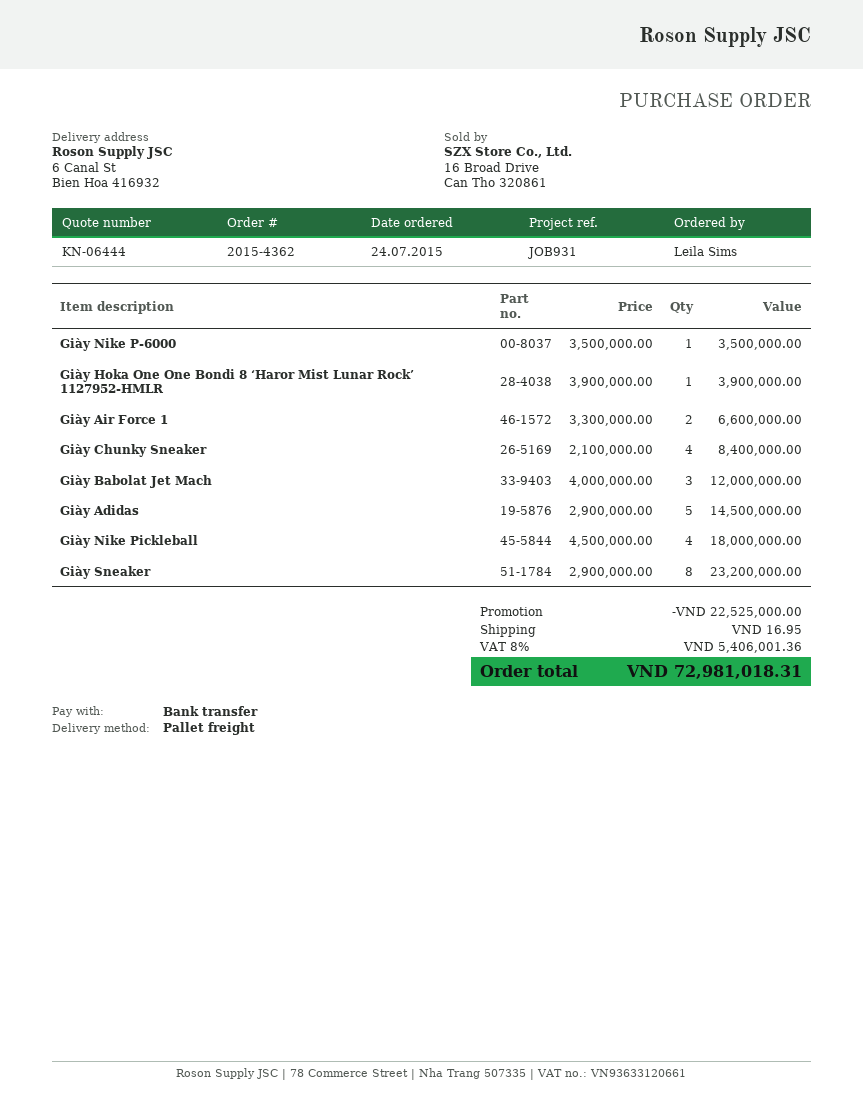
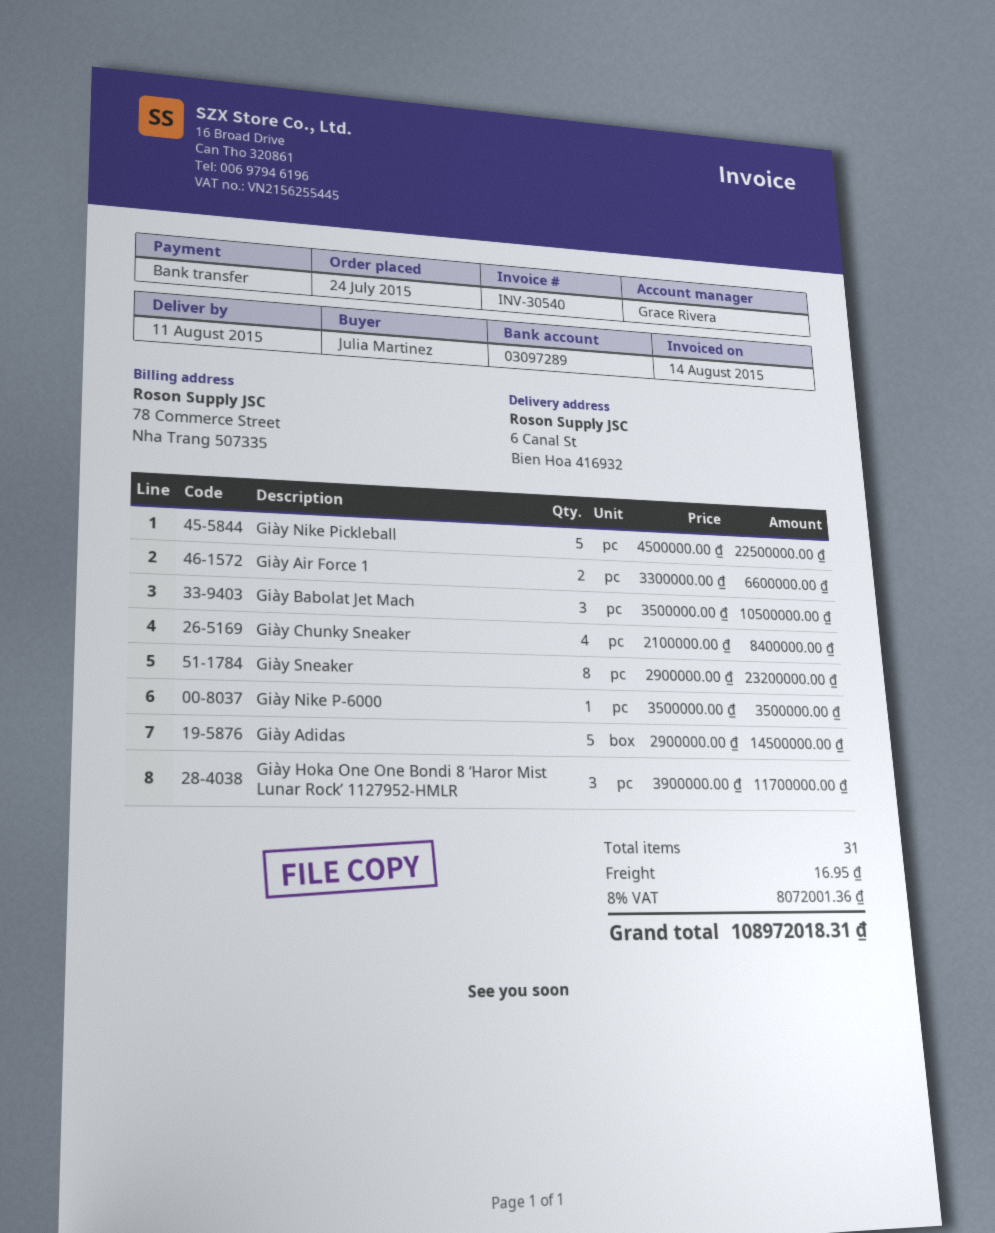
ordered by: Leila Sims -> Julia Martinez
Giày Hoka One One Bondi 8 ‘Haror Mist Lunar Rock’ 1127952-HMLR: 1 x 3900000.00 = 3900000.00 -> 3 x 3900000.00 = 11700000.00
Giày Babolat Jet Mach: 3 x 4000000.00 = 12000000.00 -> 3 x 3500000.00 = 10500000.00
Giày Nike Pickleball: 4 x 4500000.00 = 18000000.00 -> 5 x 4500000.00 = 22500000.00
discount: 22525000.00 -> none
tax: 8% = 5406001.36 -> 8% = 8072001.36
total: 72981018.31 -> 108972018.31

